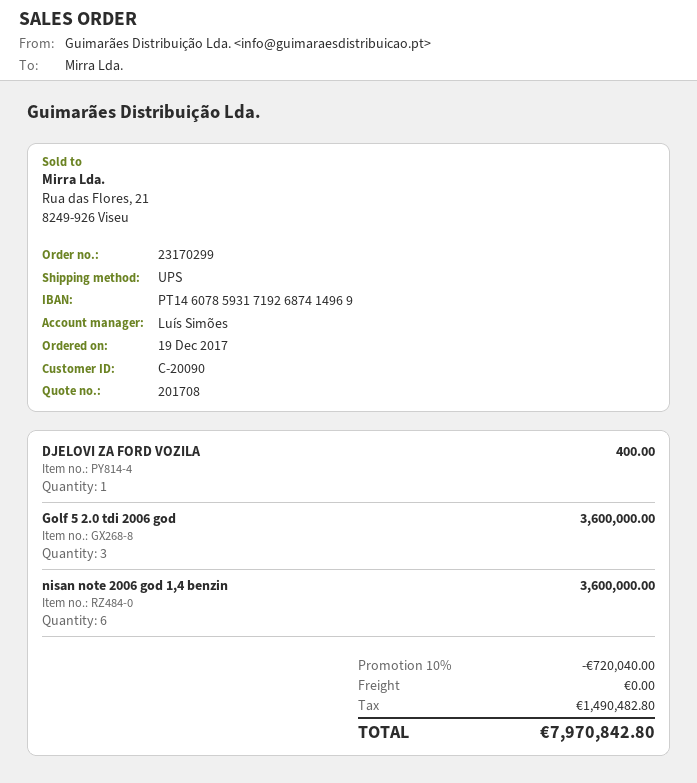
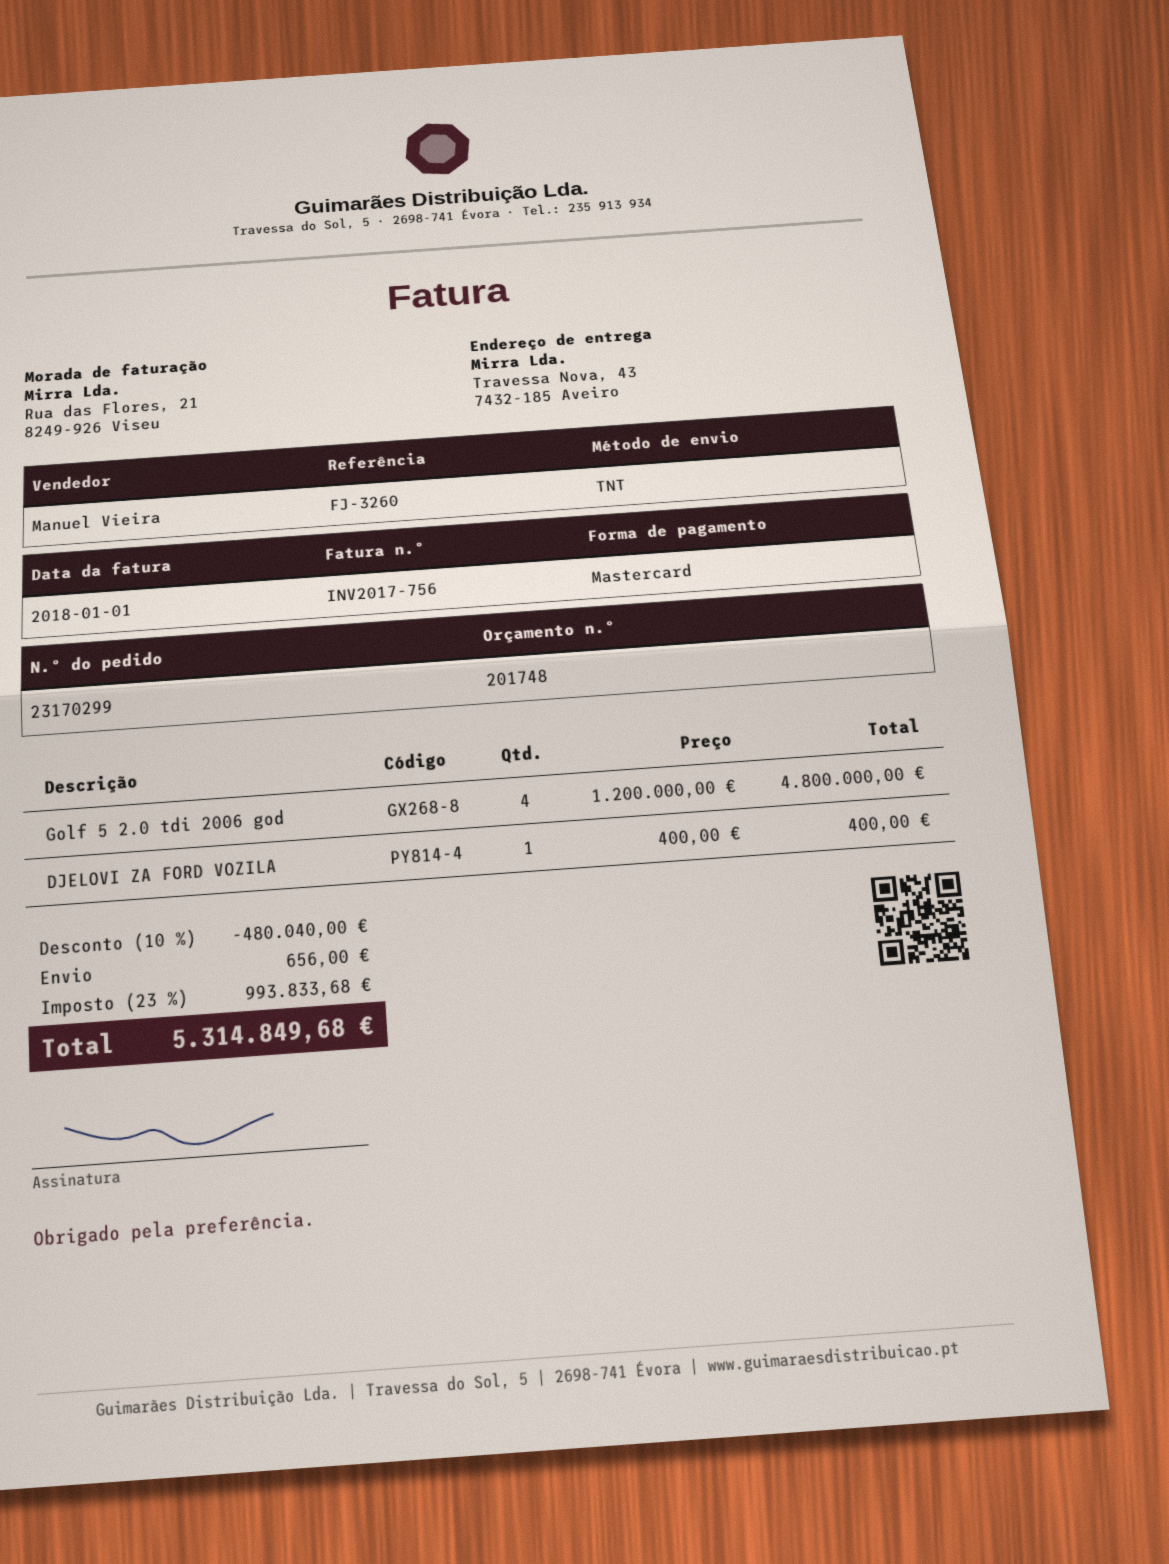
quote number: 201708 -> 201748
sales rep: Luís Simões -> Manuel Vieira
shipping method: UPS -> TNT
Golf 5 2.0 tdi 2006 god: 3 for 3600000.00 -> 4 for 4800000.00
nisan note 2006 god 1,4 benzin: 6 for 3600000.00 -> none
discount: 10% = 720040.00 -> 10% = 480040.00
shipping: 0.00 -> 656.00
tax: 1490482.80 -> 993833.68
total: 7970842.80 -> 5314849.68

